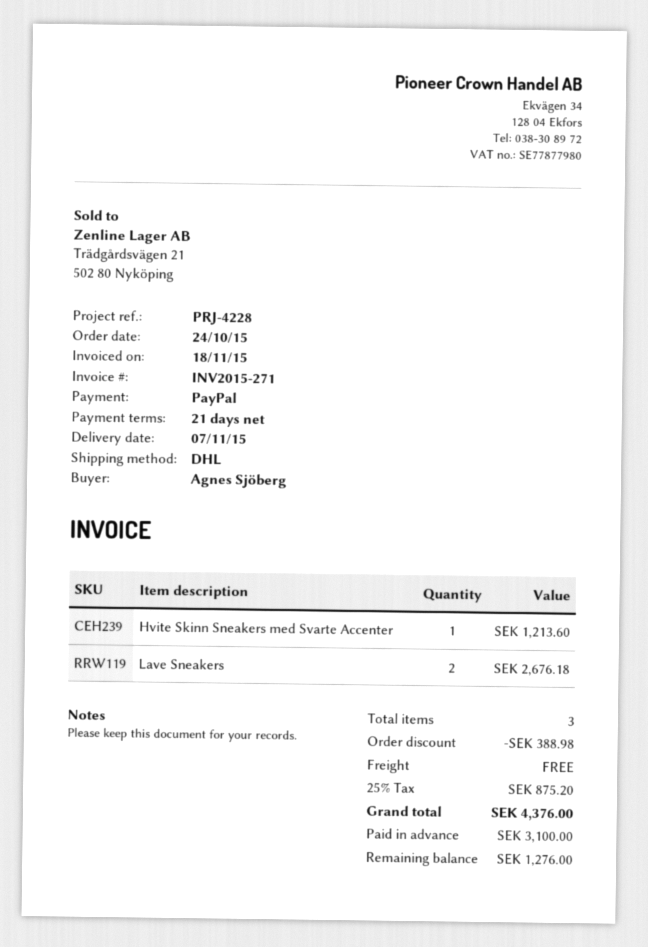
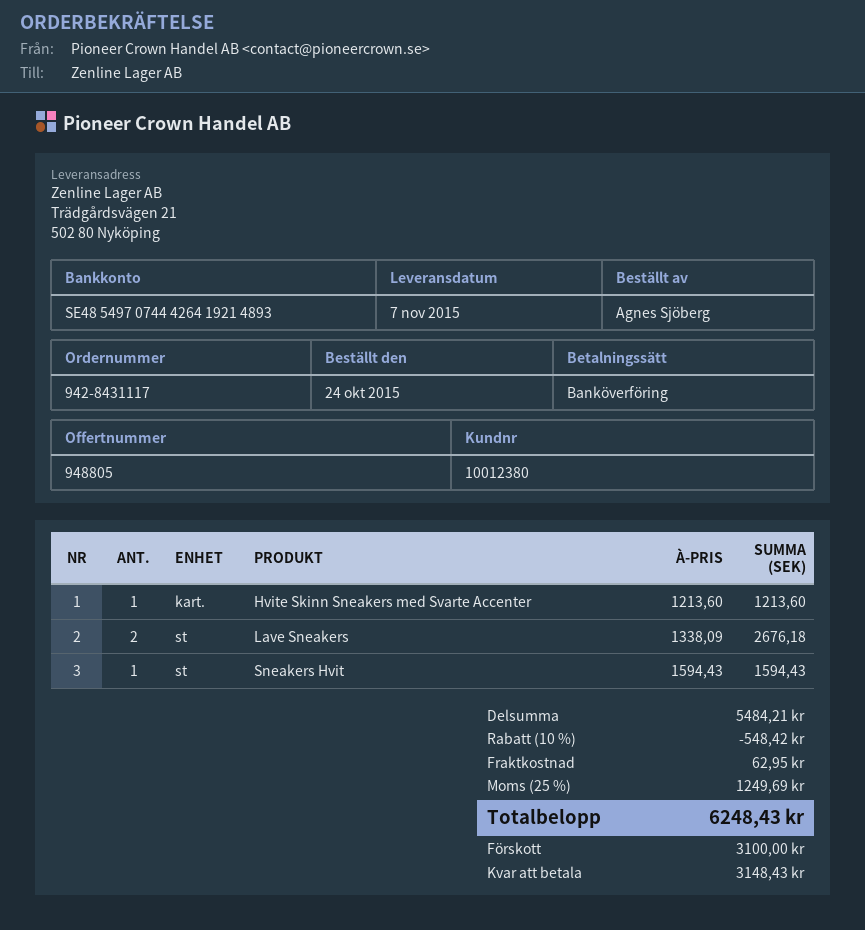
payment method: PayPal -> bank transfer
Sneakers Hvit: none -> 1 for 1594.43
discount: 388.98 -> 548.42
shipping: 0.00 -> 62.95
tax: 25% = 875.20 -> 25% = 1249.69
total: 4376.00 -> 6248.43
balance: 1276.00 -> 3148.43

